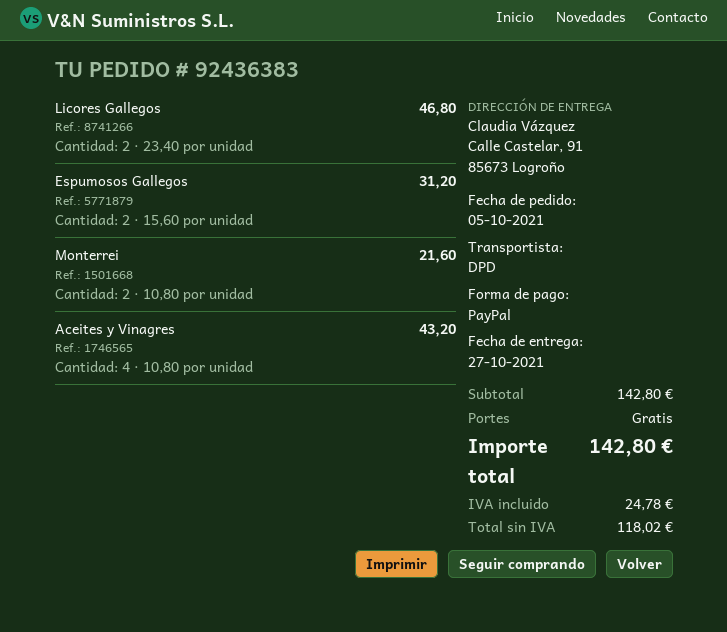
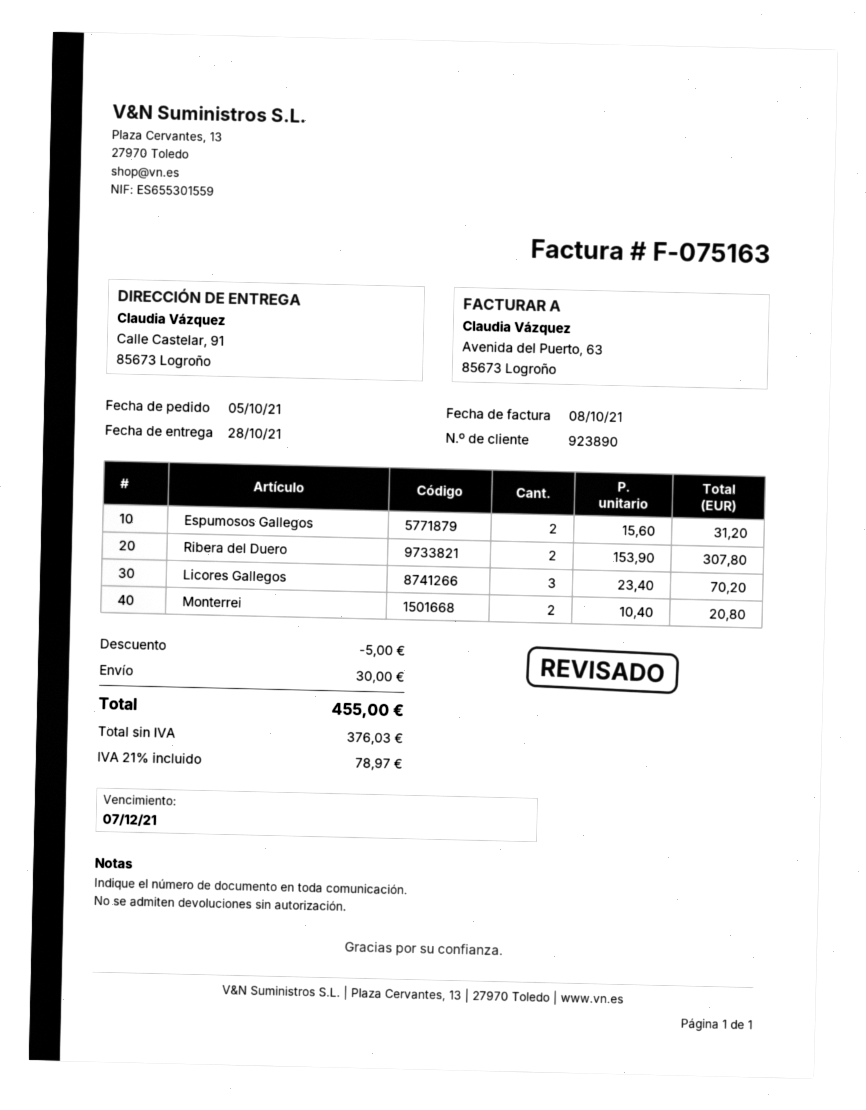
delivery date: 2021-10-27 -> 2021-10-28
Licores Gallegos: 2 x 23.40 = 46.80 -> 3 x 23.40 = 70.20
Monterrei: 2 x 10.80 = 21.60 -> 2 x 10.40 = 20.80
Aceites y Vinagres: 4 x 10.80 = 43.20 -> none
Ribera del Duero: none -> 2 x 153.90 = 307.80
discount: none -> 5.00
shipping: 0.00 -> 30.00
net: 118.02 -> 376.03
tax: 24.78 -> 78.97
total: 142.80 -> 455.00

